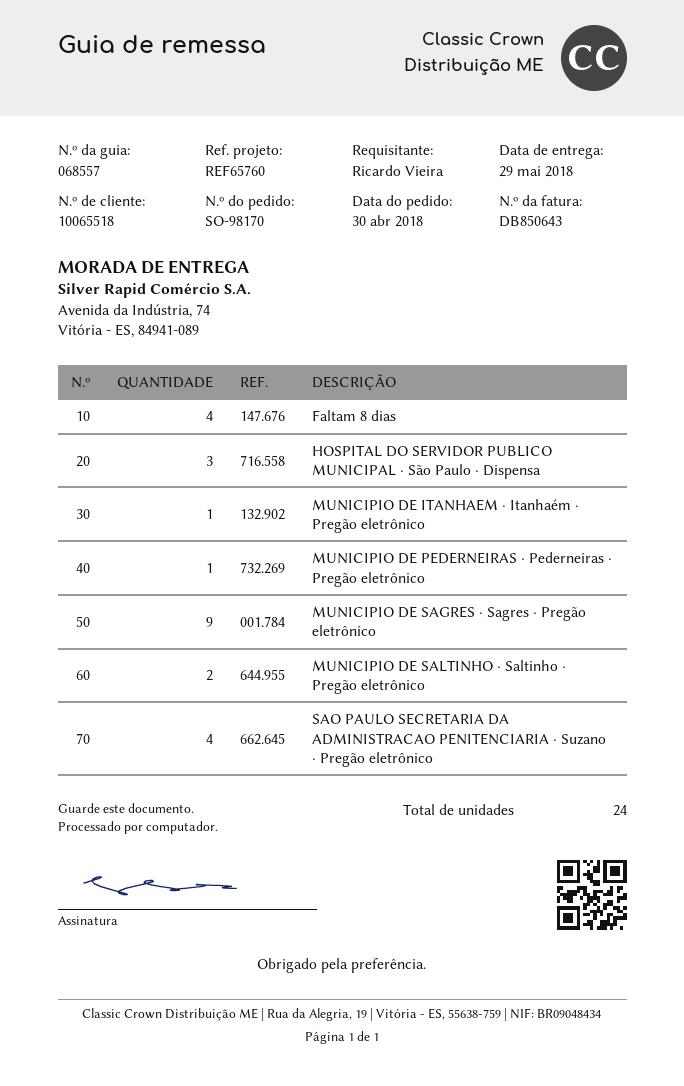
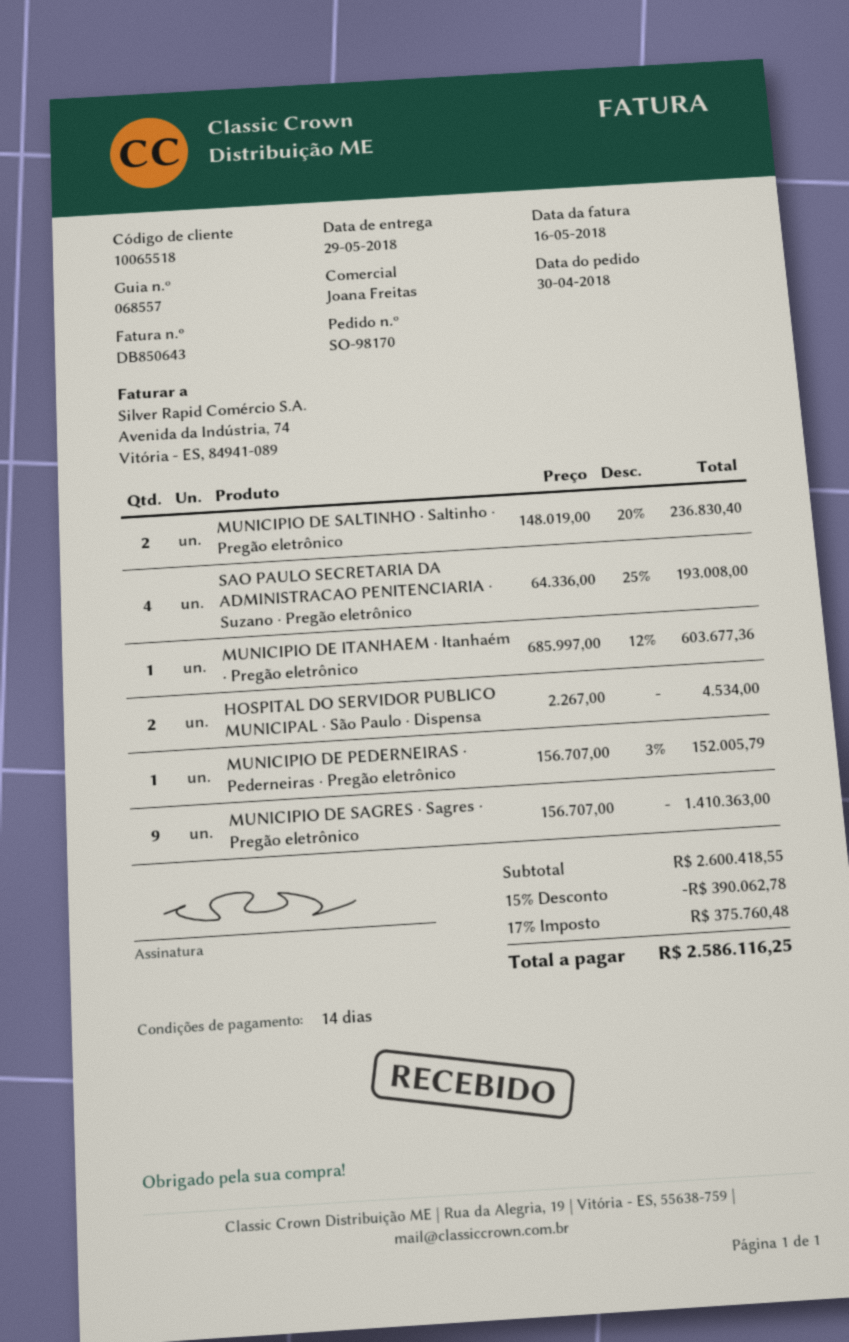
Faltam 8 dias: 4 -> none
HOSPITAL DO SERVIDOR PUBLICO MUNICIPAL · São Paulo · Dispensa: 3 -> 2

